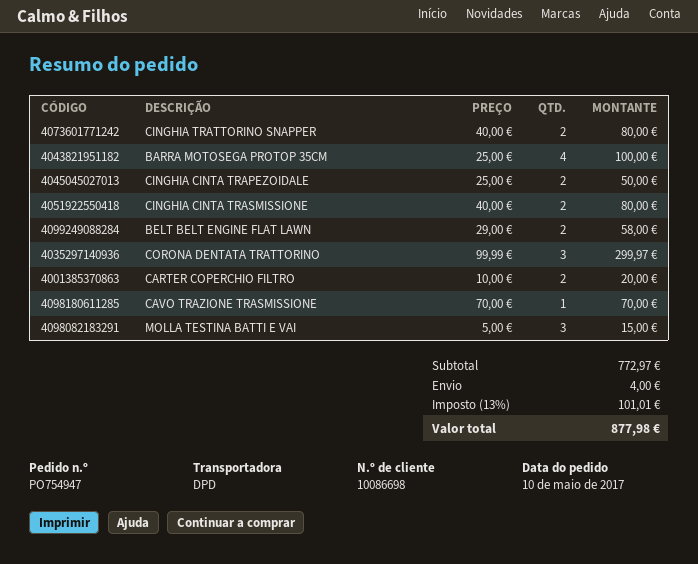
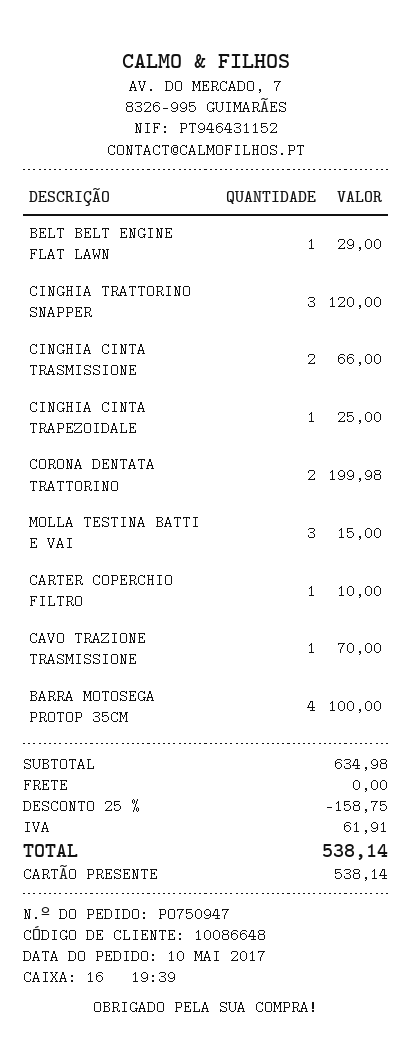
order number: PO754947 -> PO750947
customer number: 10086698 -> 10086648
CINGHIA TRATTORINO SNAPPER: 2 for 80.00 -> 3 for 120.00
CINGHIA CINTA TRAPEZOIDALE: 2 for 50.00 -> 1 for 25.00
CINGHIA CINTA TRASMISSIONE: 2 for 80.00 -> 2 for 66.00
BELT BELT ENGINE FLAT LAWN: 2 for 58.00 -> 1 for 29.00
CORONA DENTATA TRATTORINO: 3 for 299.97 -> 2 for 199.98
CARTER COPERCHIO FILTRO: 2 for 20.00 -> 1 for 10.00
subtotal: 772.97 -> 634.98
discount: none -> 25% = 158.75
shipping: 4.00 -> 0.00
tax: 101.01 -> 61.91
total: 877.98 -> 538.14

